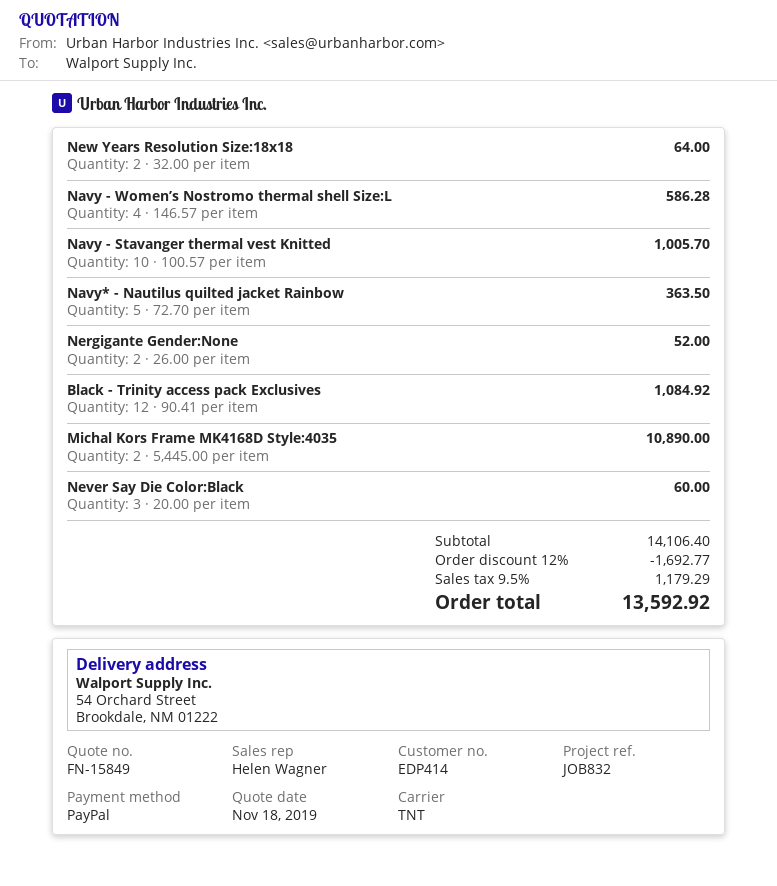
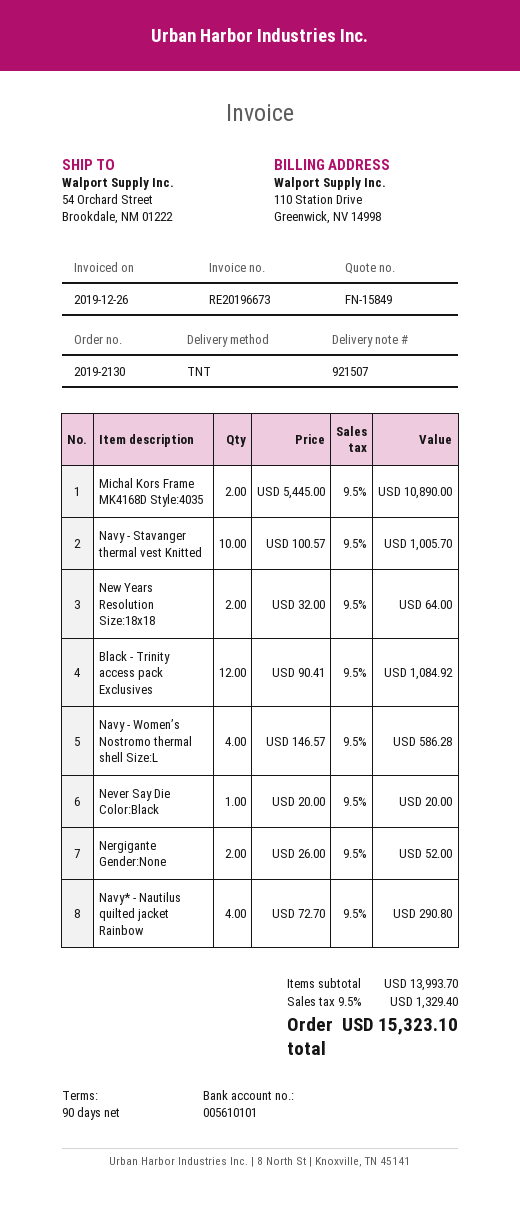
Navy* - Nautilus quilted jacket Rainbow: 5 x 72.70 = 363.50 -> 4 x 72.70 = 290.80
Never Say Die Color:Black: 3 x 20.00 = 60.00 -> 1 x 20.00 = 20.00
subtotal: 14106.40 -> 13993.70
discount: 12% = 1692.77 -> none
tax: 9.5% = 1179.29 -> 9.5% = 1329.40
total: 13592.92 -> 15323.10

